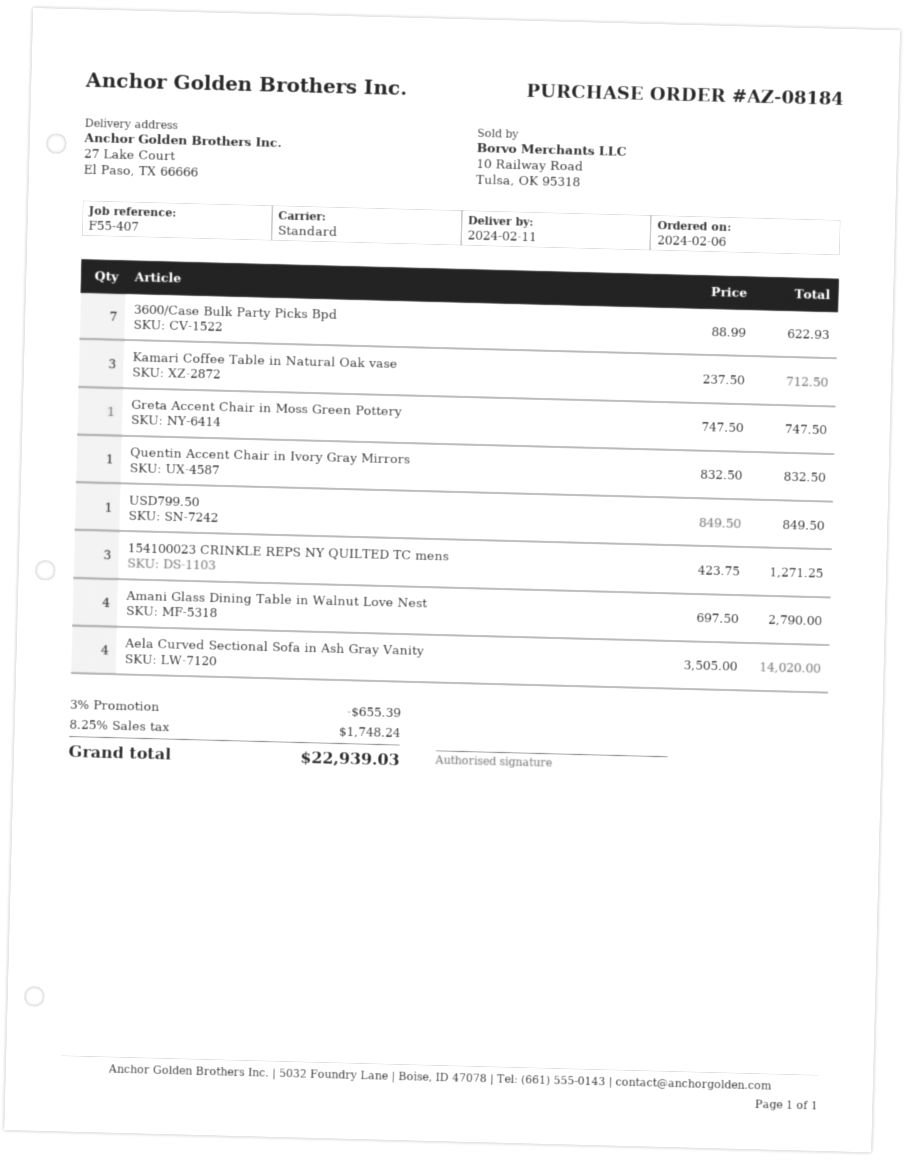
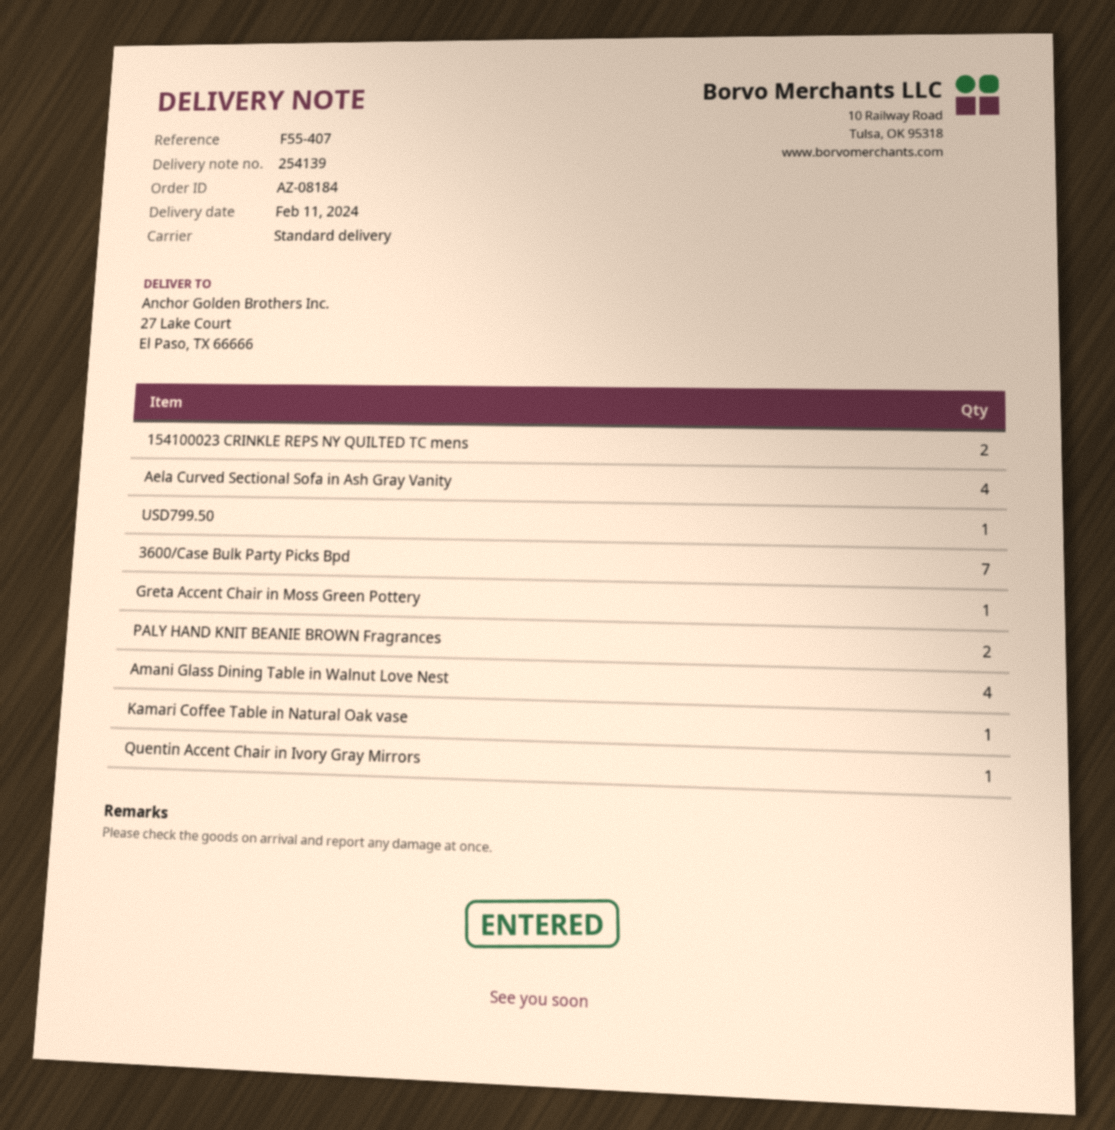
Kamari Coffee Table in Natural Oak vase: 3 -> 1
154100023 CRINKLE REPS NY QUILTED TC mens: 3 -> 2
PALY HAND KNIT BEANIE BROWN Fragrances: none -> 2

